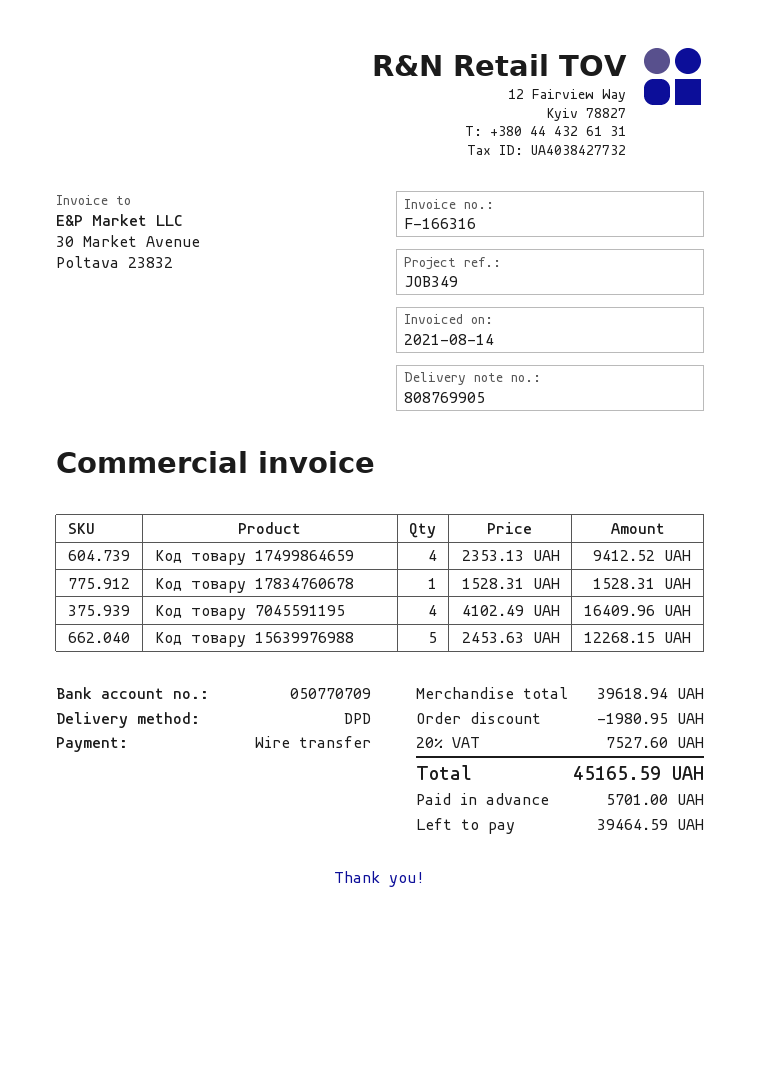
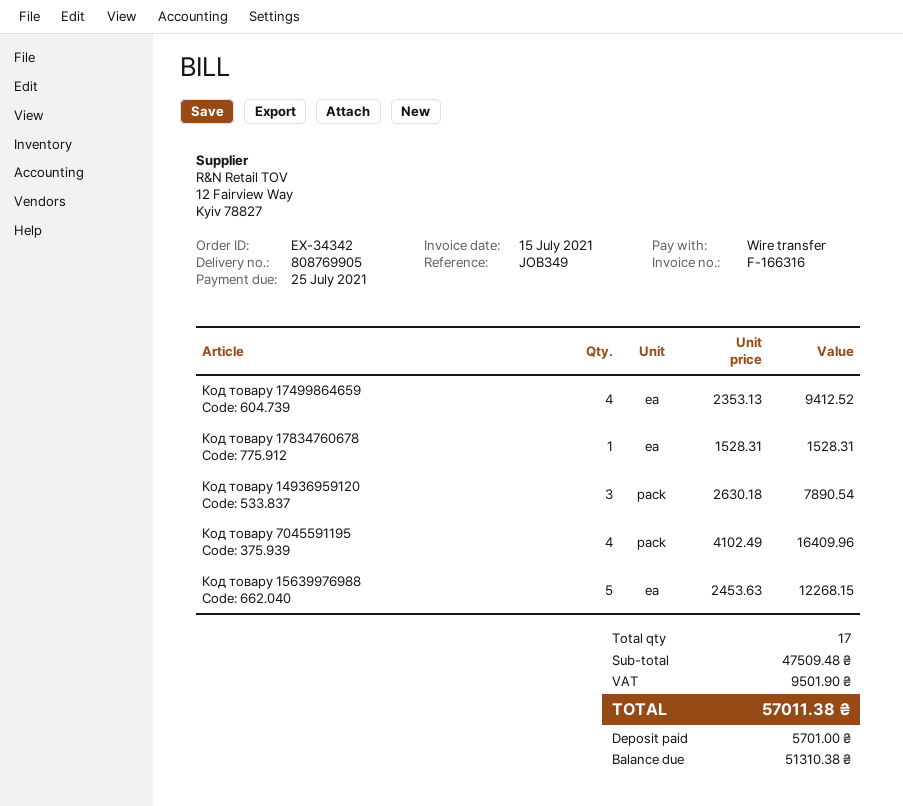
invoice date: 2021-08-14 -> 2021-07-15
Код товару 14936959120: none -> 3 x 2630.18 = 7890.54
subtotal: 39618.94 -> 47509.48
discount: 1980.95 -> none
tax: 7527.60 -> 9501.90
total: 45165.59 -> 57011.38
balance: 39464.59 -> 51310.38

